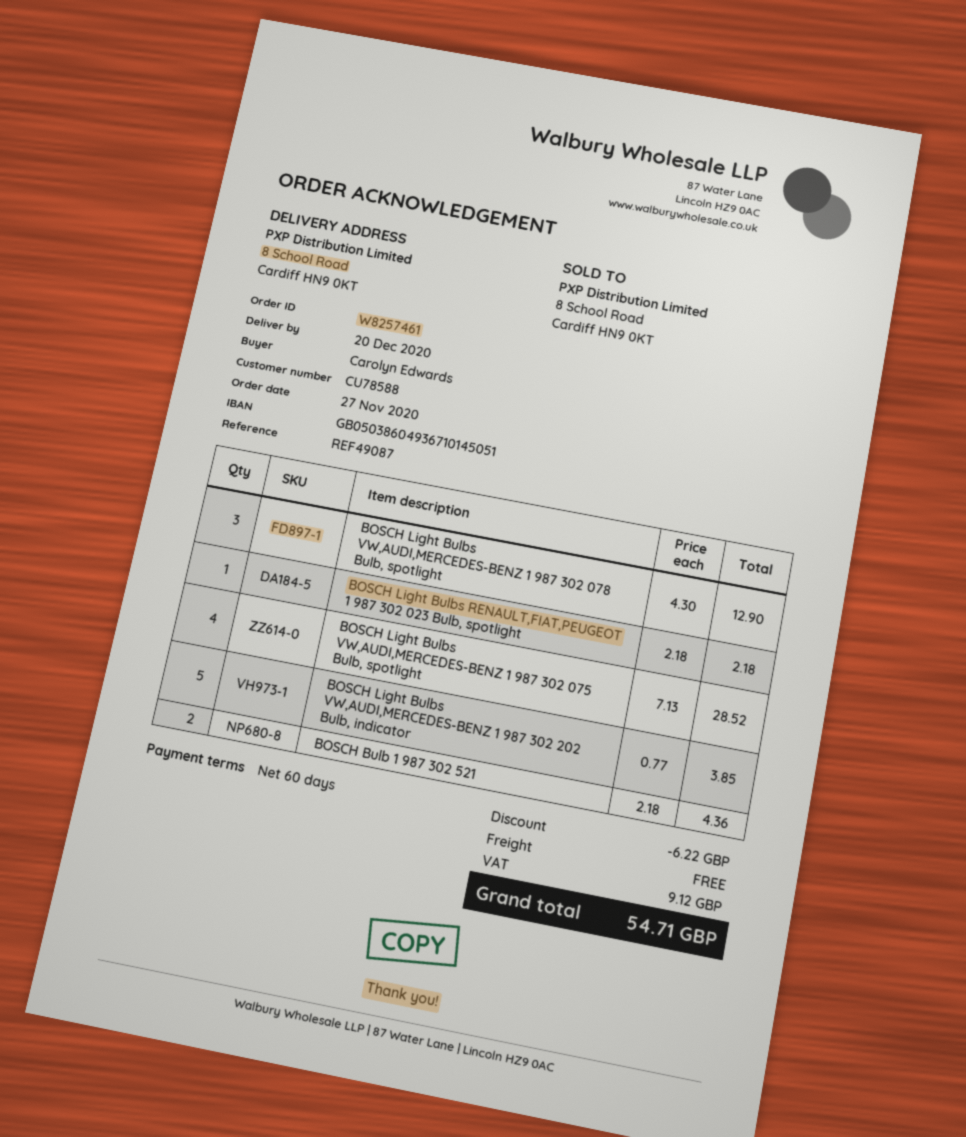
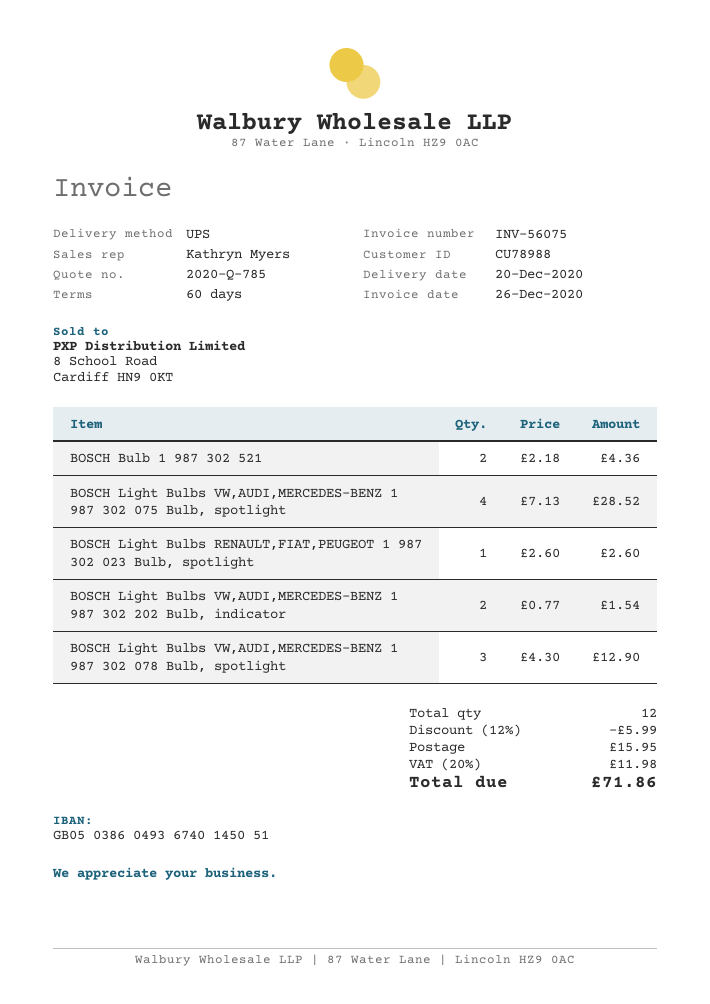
customer number: CU78588 -> CU78988
bank account: GB05038604936710145051 -> GB05038604936740145051
BOSCH Light Bulbs RENAULT,FIAT,PEUGEOT 1 987 302 023 Bulb, spotlight: 1 x 2.18 = 2.18 -> 1 x 2.60 = 2.60
BOSCH Light Bulbs VW,AUDI,MERCEDES-BENZ 1 987 302 202 Bulb, indicator: 5 x 0.77 = 3.85 -> 2 x 0.77 = 1.54
discount: 6.22 -> 5.99
shipping: 0.00 -> 15.95
tax: 9.12 -> 11.98
total: 54.71 -> 71.86

